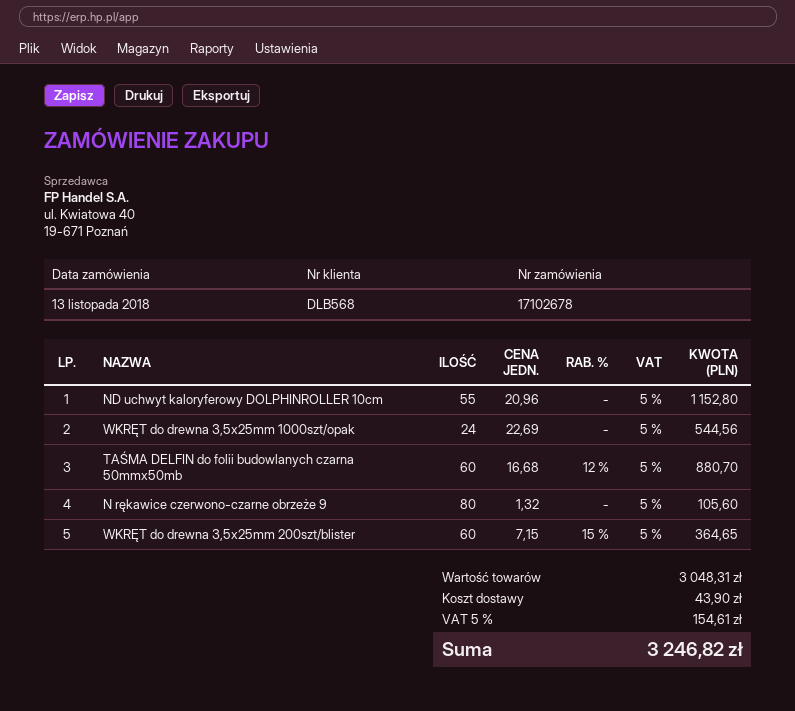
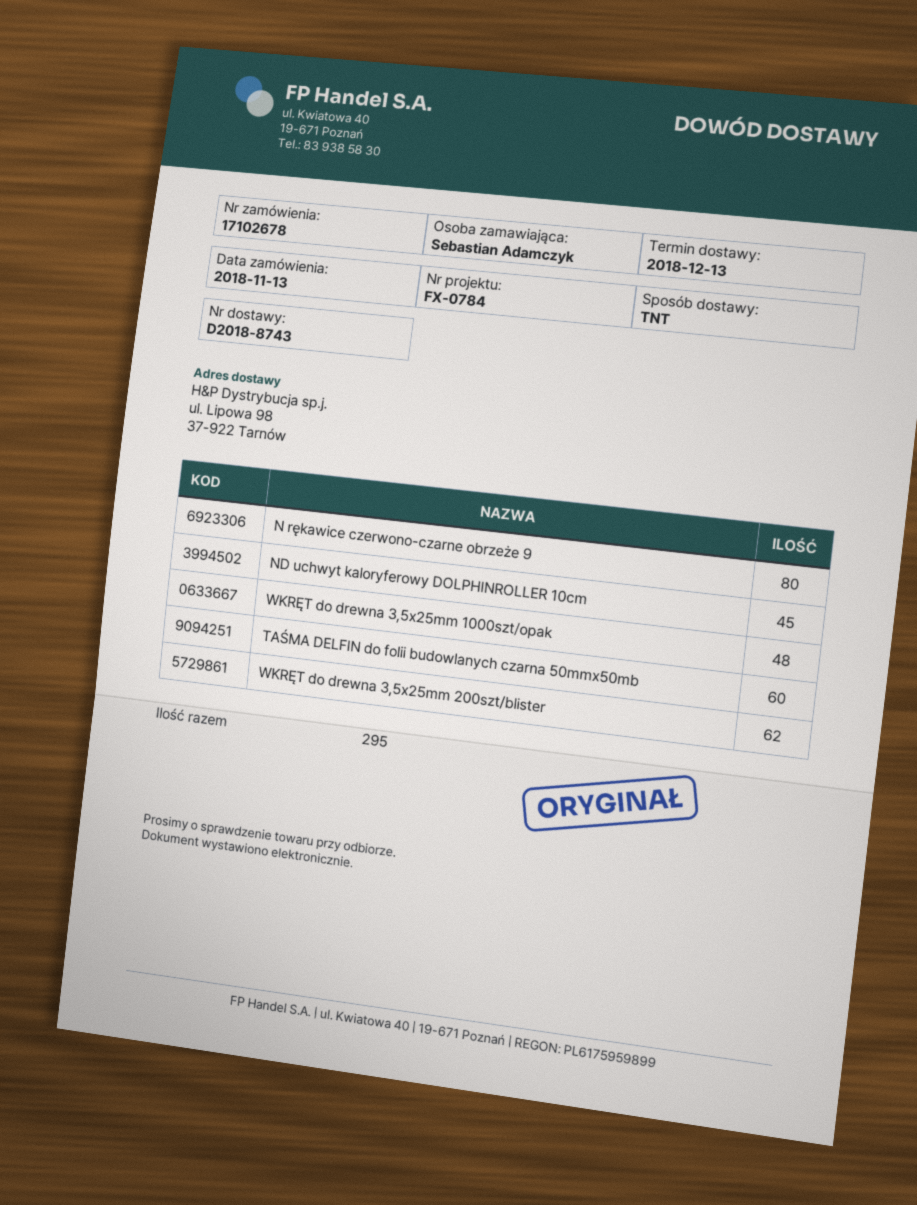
ND uchwyt kaloryferowy DOLPHINROLLER 10cm: 55 -> 45
WKRĘT do drewna 3,5x25mm 1000szt/opak: 24 -> 48
WKRĘT do drewna 3,5x25mm 200szt/blister: 60 -> 62

